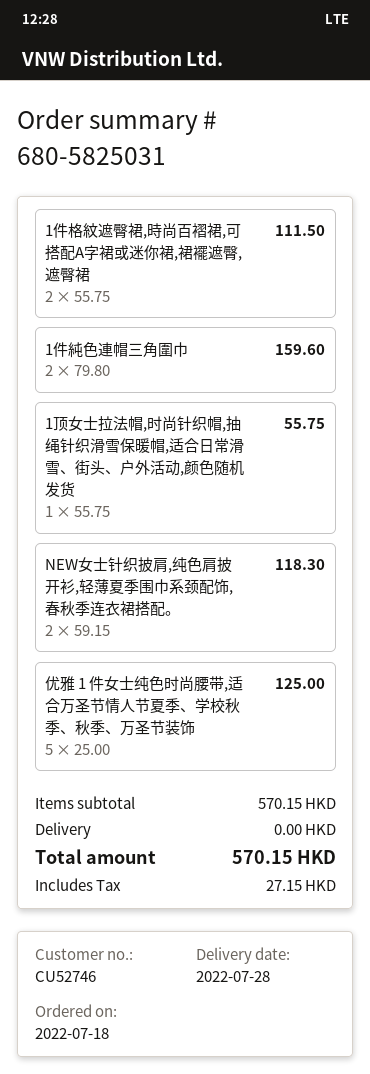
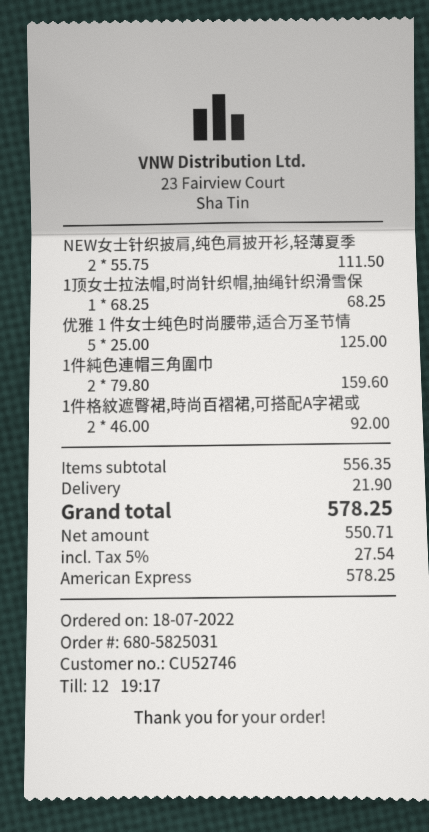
1件格紋遮臀裙,時尚百褶裙,可搭配A字裙或迷你裙,裙襬遮臀,遮臀裙: 2 x 55.75 = 111.50 -> 2 x 46.00 = 92.00
1顶女士拉法帽,时尚针织帽,抽绳针织滑雪保暖帽,适合日常滑雪、街头、户外活动,颜色随机发货: 1 x 55.75 = 55.75 -> 1 x 68.25 = 68.25
NEW女士针织披肩,纯色肩披开衫,轻薄夏季围巾系颈配饰,春秋季连衣裙搭配。: 2 x 59.15 = 118.30 -> 2 x 55.75 = 111.50
subtotal: 570.15 -> 556.35
shipping: 0.00 -> 21.90
tax: 27.15 -> 27.54
total: 570.15 -> 578.25

